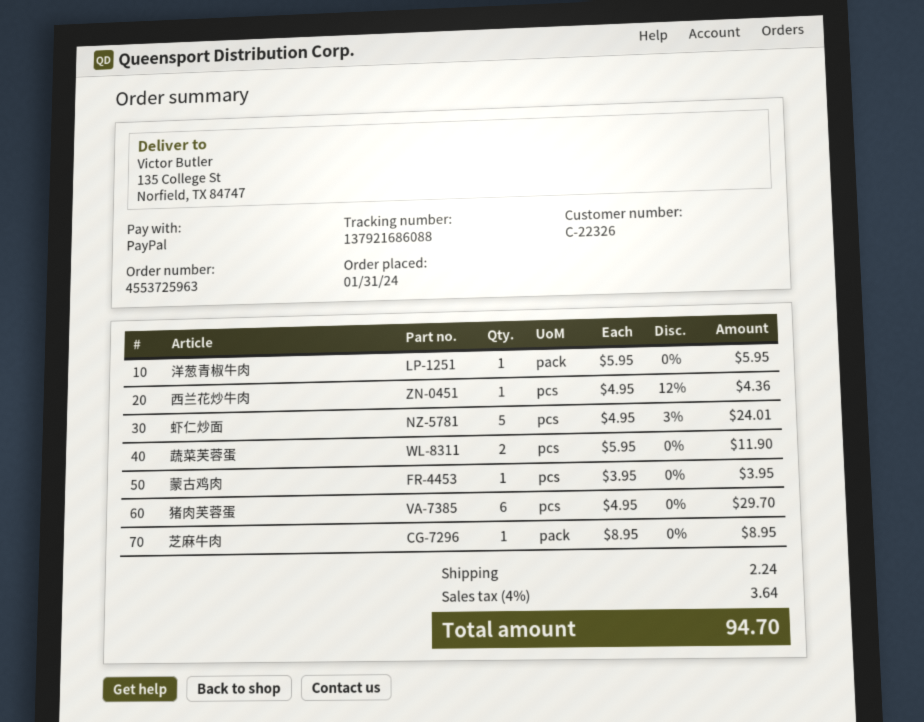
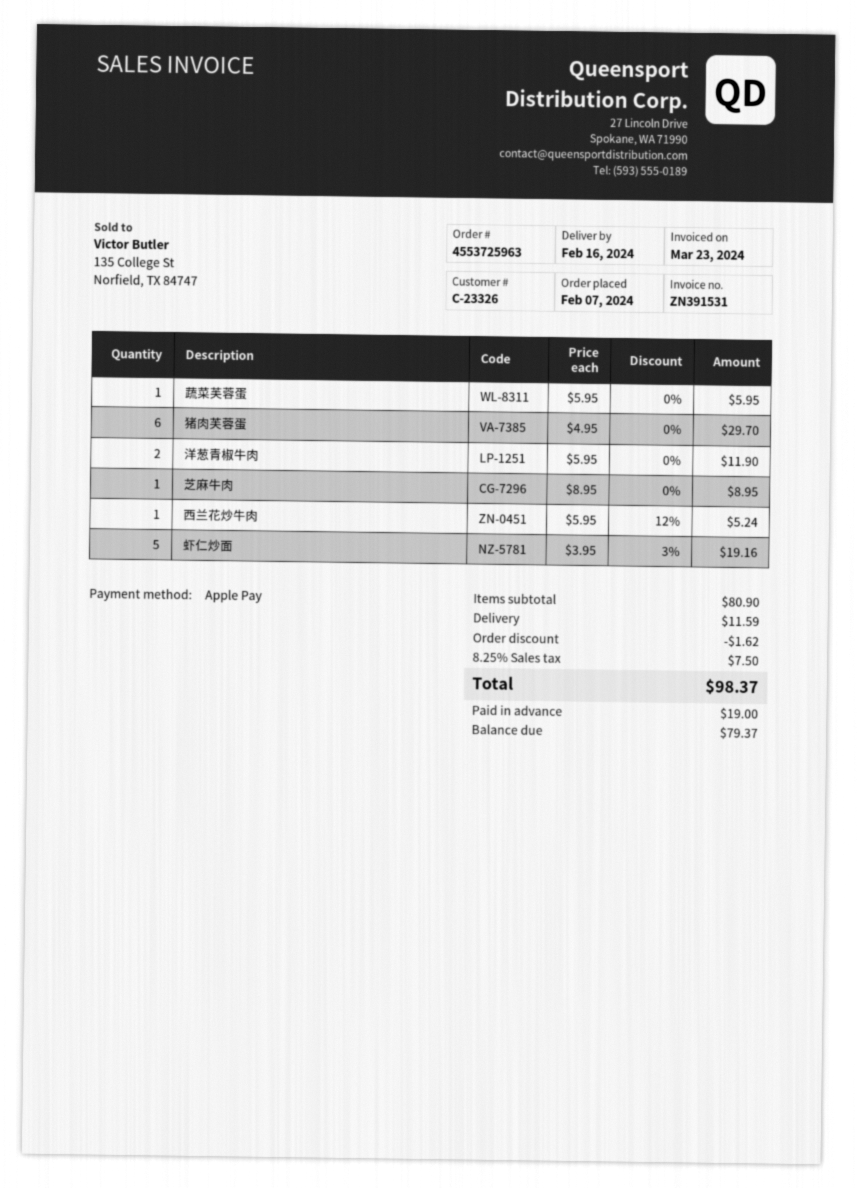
order date: 2024-01-31 -> 2024-02-07
customer number: C-22326 -> C-23326
payment method: PayPal -> Apple Pay
洋葱青椒牛肉: 1 x 5.95 = 5.95 -> 2 x 5.95 = 11.90
西兰花炒牛肉: 1 x 4.95 - 12% = 4.36 -> 1 x 5.95 - 12% = 5.24
虾仁炒面: 5 x 4.95 - 3% = 24.01 -> 5 x 3.95 - 3% = 19.16
蔬菜芙蓉蛋: 2 x 5.95 = 11.90 -> 1 x 5.95 = 5.95
蒙古鸡肉: 1 x 3.95 = 3.95 -> none
discount: none -> 1.62
shipping: 2.24 -> 11.59
tax: 4% = 3.64 -> 8.25% = 7.50
total: 94.70 -> 98.37

